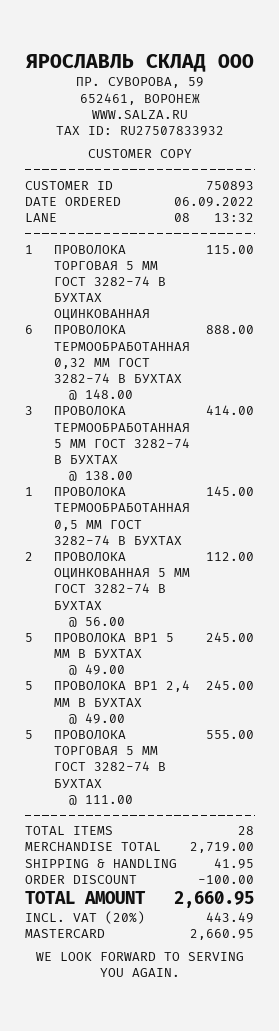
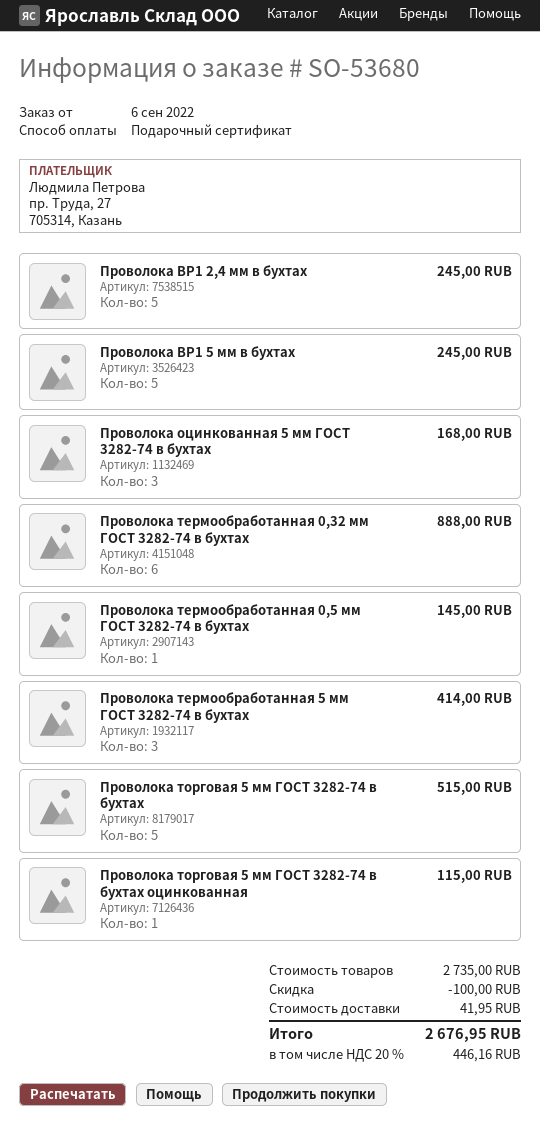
payment method: Mastercard -> gift card
ПРОВОЛОКА ОЦИНКОВАННАЯ 5 ММ ГОСТ 3282-74 В БУХТАХ: 2 for 112.00 -> 3 for 168.00
ПРОВОЛОКА ТОРГОВАЯ 5 ММ ГОСТ 3282-74 В БУХТАХ: 5 for 555.00 -> 5 for 515.00
subtotal: 2719.00 -> 2735.00
tax: 20% = 443.49 -> 20% = 446.16
total: 2660.95 -> 2676.95

